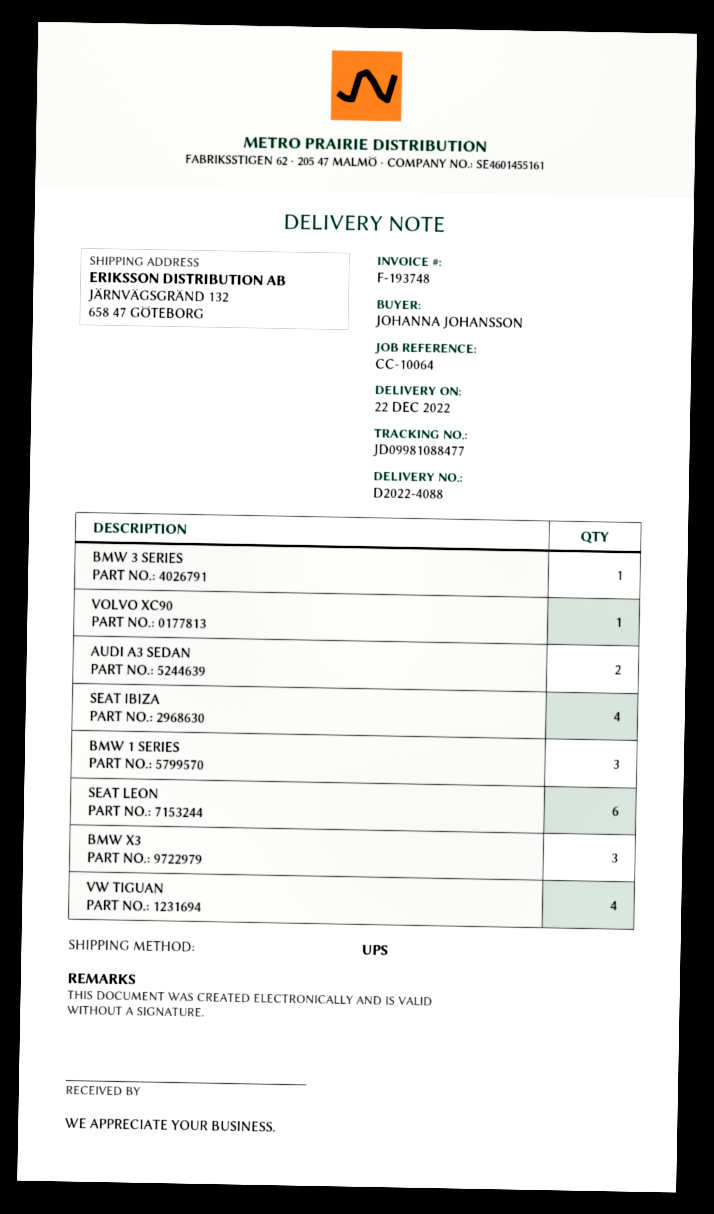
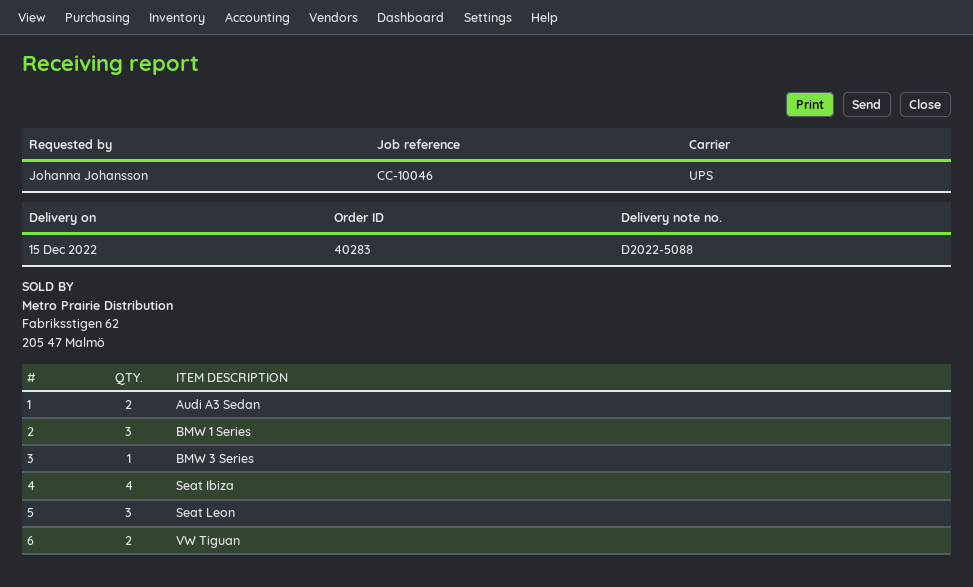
delivery note number: D2022-4088 -> D2022-5088
delivery date: 2022-12-22 -> 2022-12-15
reference: CC-10064 -> CC-10046
VOLVO XC90: 1 -> none
SEAT LEON: 6 -> 3
BMW X3: 3 -> none
VW TIGUAN: 4 -> 2

